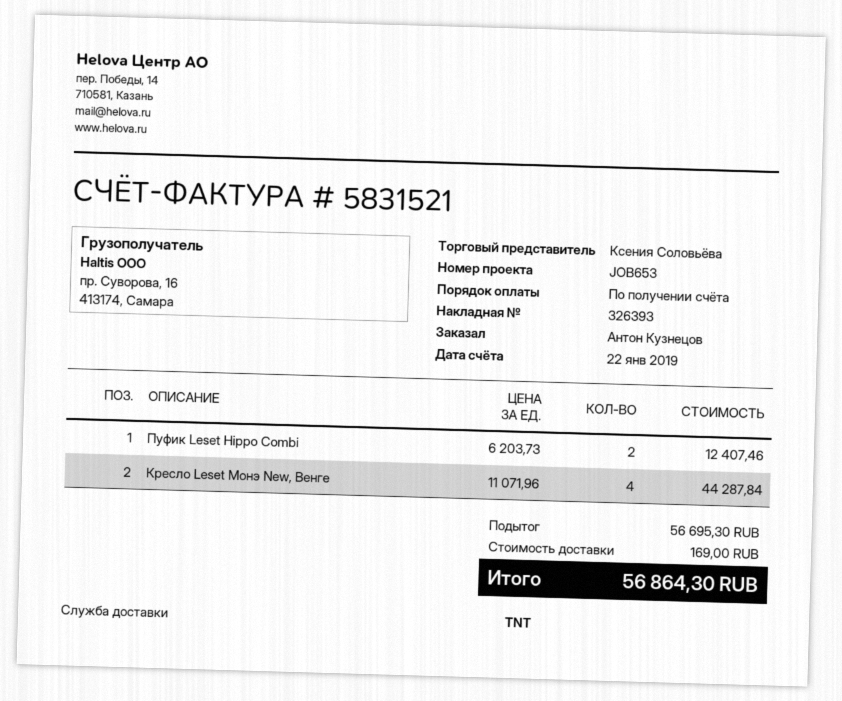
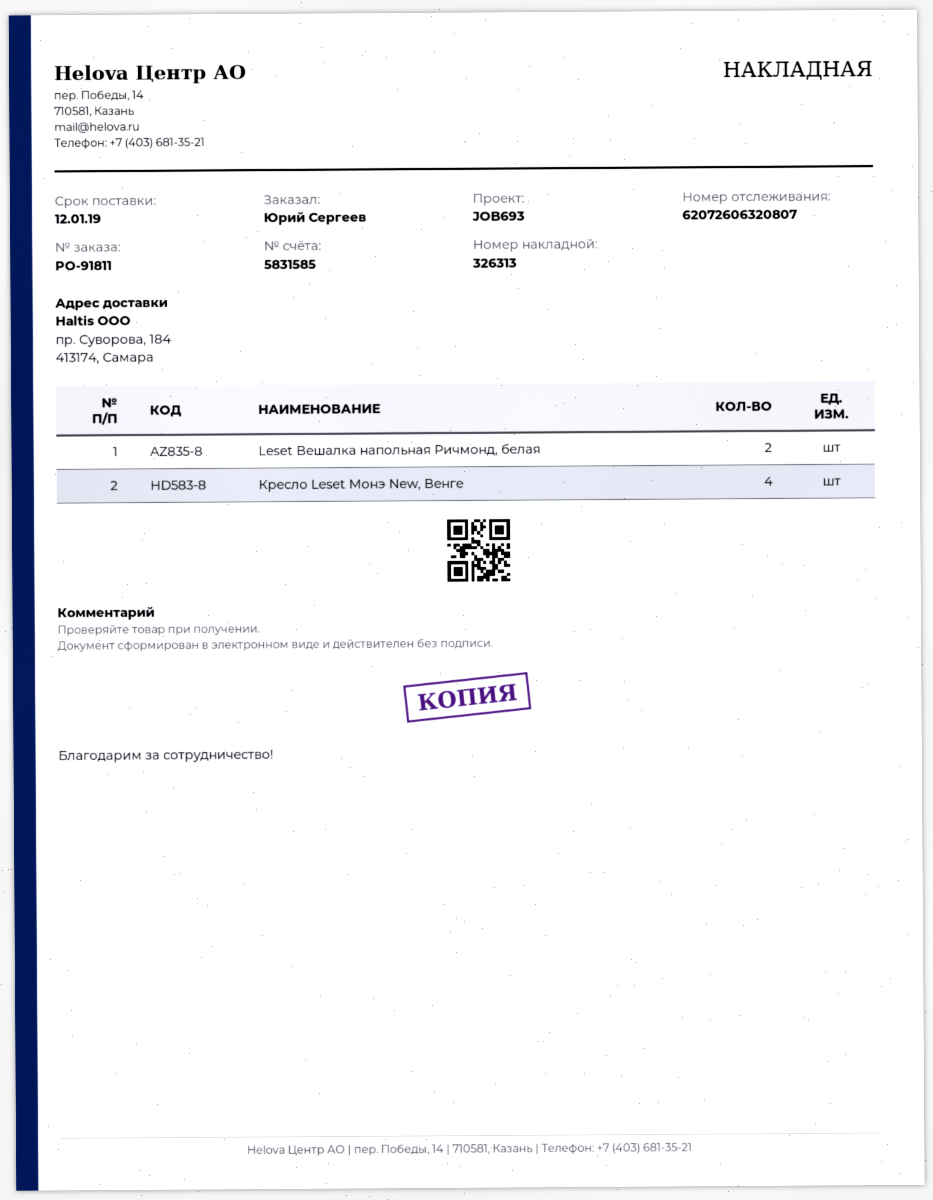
delivery note number: 326393 -> 326313
invoice number: 5831521 -> 5831585
reference: JOB653 -> JOB693
ordered by: Антон Кузнецов -> Юрий Сергеев
ship to: пр. Суворова, 16, 413174, Самара -> пр. Суворова, 184, 413174, Самара
Пуфик Leset Hippo Combi: 2 -> none
Leset Вешалка напольная Ричмонд, белая: none -> 2

